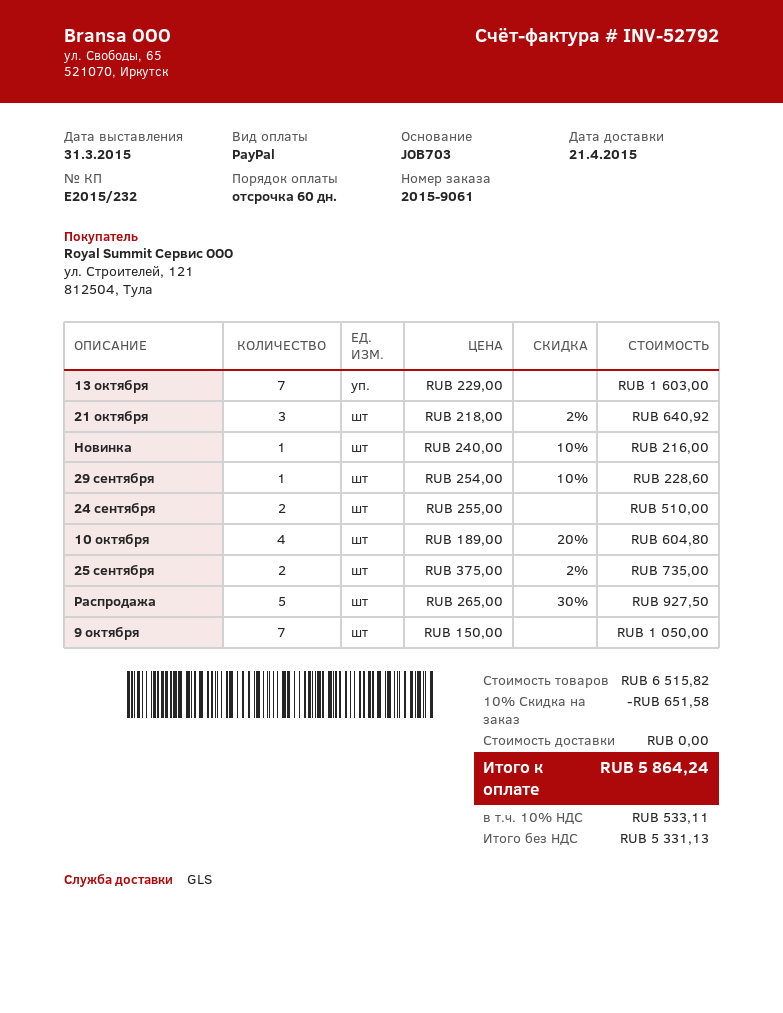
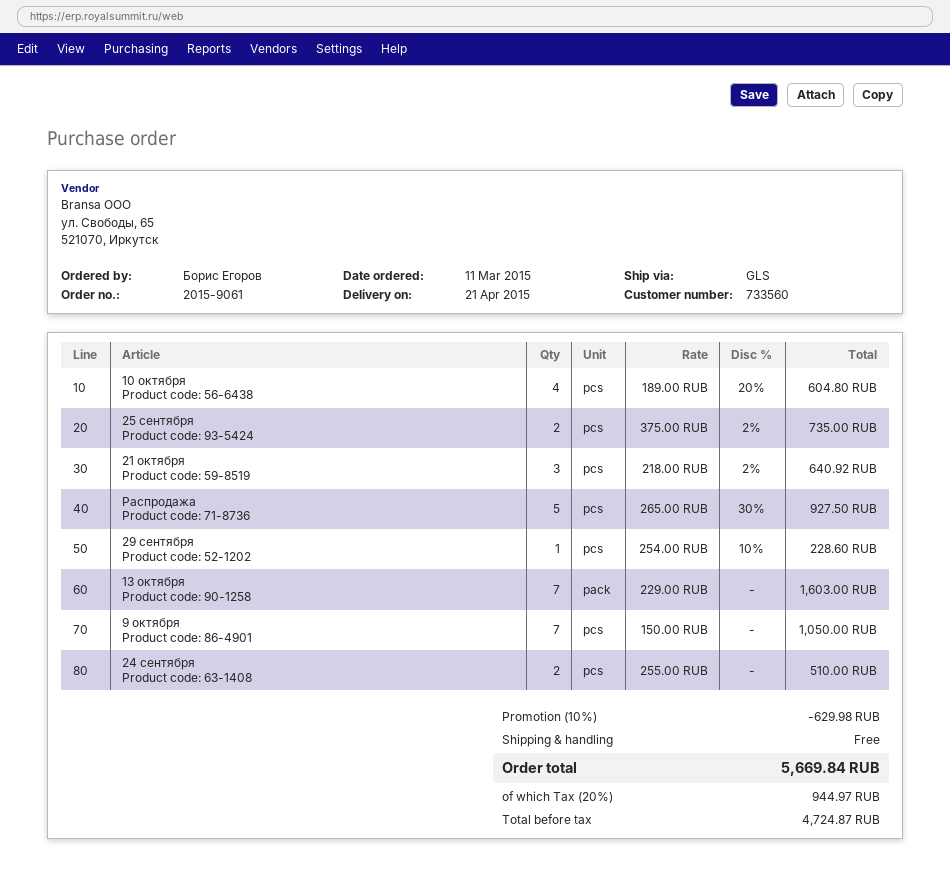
Новинка: 1 x 240.00 - 10% = 216.00 -> none
discount: 10% = 651.58 -> 10% = 629.98
net: 5331.13 -> 4724.87
tax: 10% = 533.11 -> 20% = 944.97
total: 5864.24 -> 5669.84

